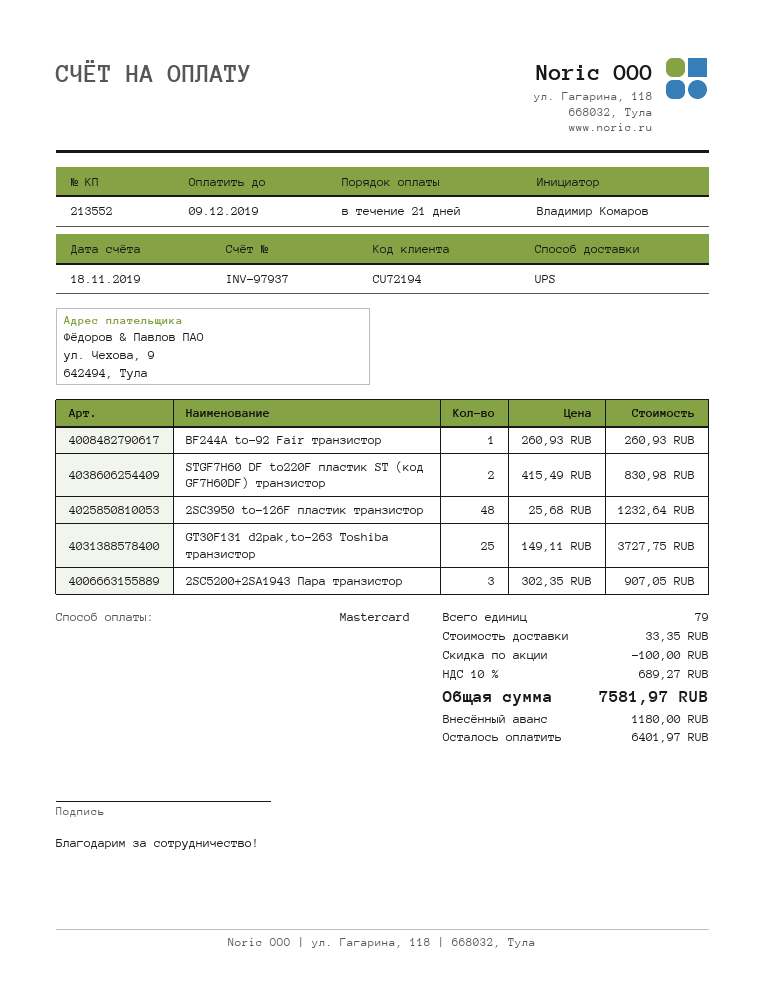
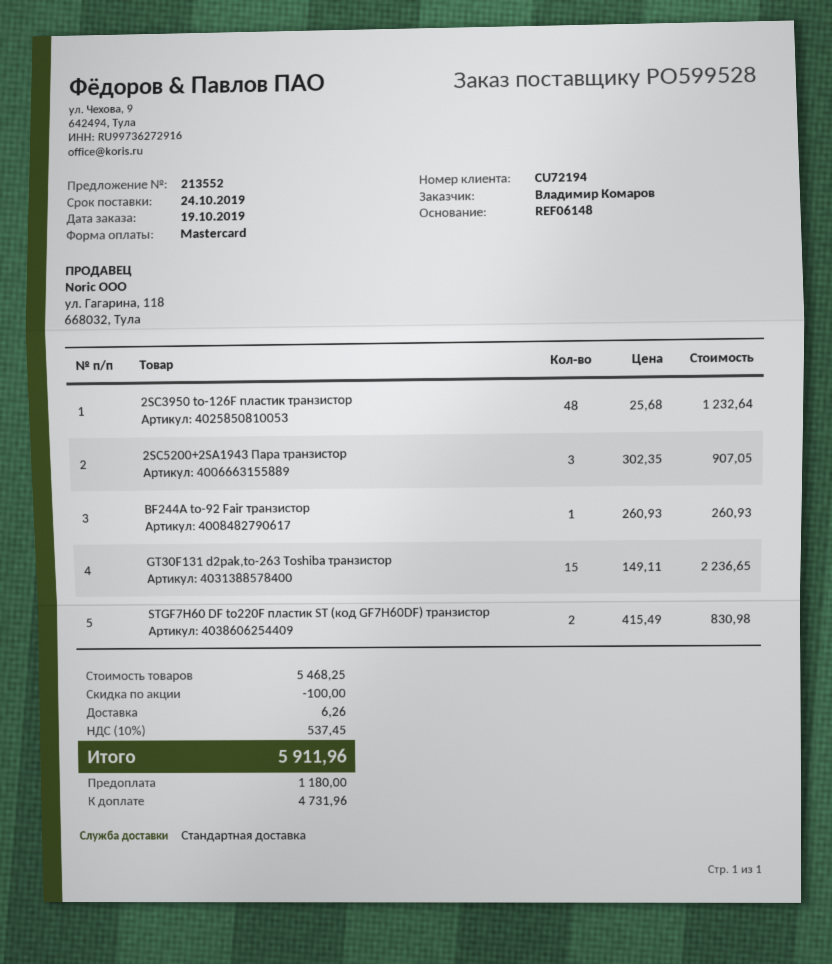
shipping method: UPS -> standard
GT30F131 d2pak,to-263 Toshiba транзистор: 25 x 149.11 = 3727.75 -> 15 x 149.11 = 2236.65
shipping: 33.35 -> 6.26
tax: 10% = 689.27 -> 10% = 537.45
total: 7581.97 -> 5911.96
balance: 6401.97 -> 4731.96

